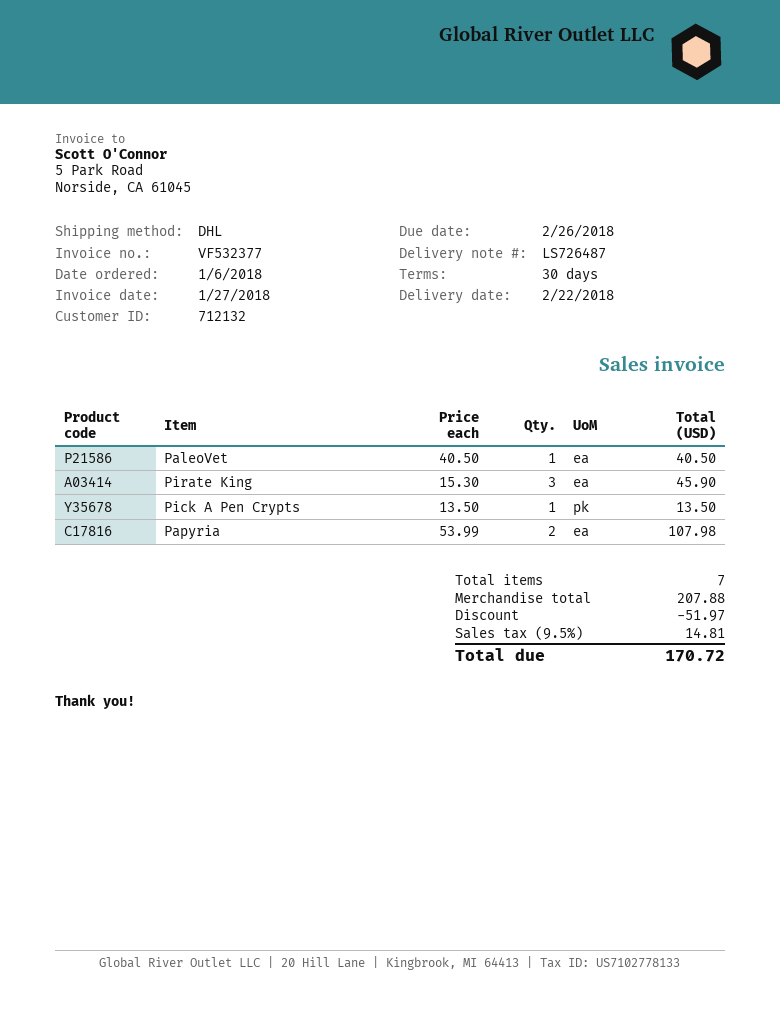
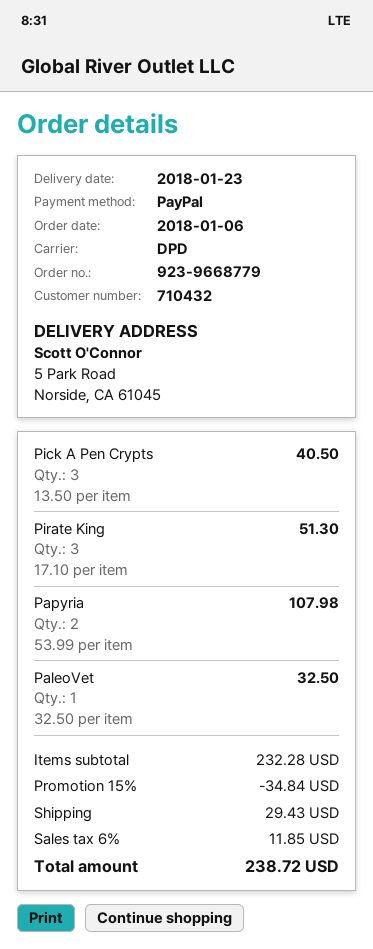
delivery date: 2018-02-22 -> 2018-01-23
customer number: 712132 -> 710432
shipping method: DHL -> DPD
PaleoVet: 1 x 40.50 = 40.50 -> 1 x 32.50 = 32.50
Pirate King: 3 x 15.30 = 45.90 -> 3 x 17.10 = 51.30
Pick A Pen Crypts: 1 x 13.50 = 13.50 -> 3 x 13.50 = 40.50
subtotal: 207.88 -> 232.28
discount: 51.97 -> 34.84
shipping: none -> 29.43
tax: 9.5% = 14.81 -> 6% = 11.85
total: 170.72 -> 238.72

